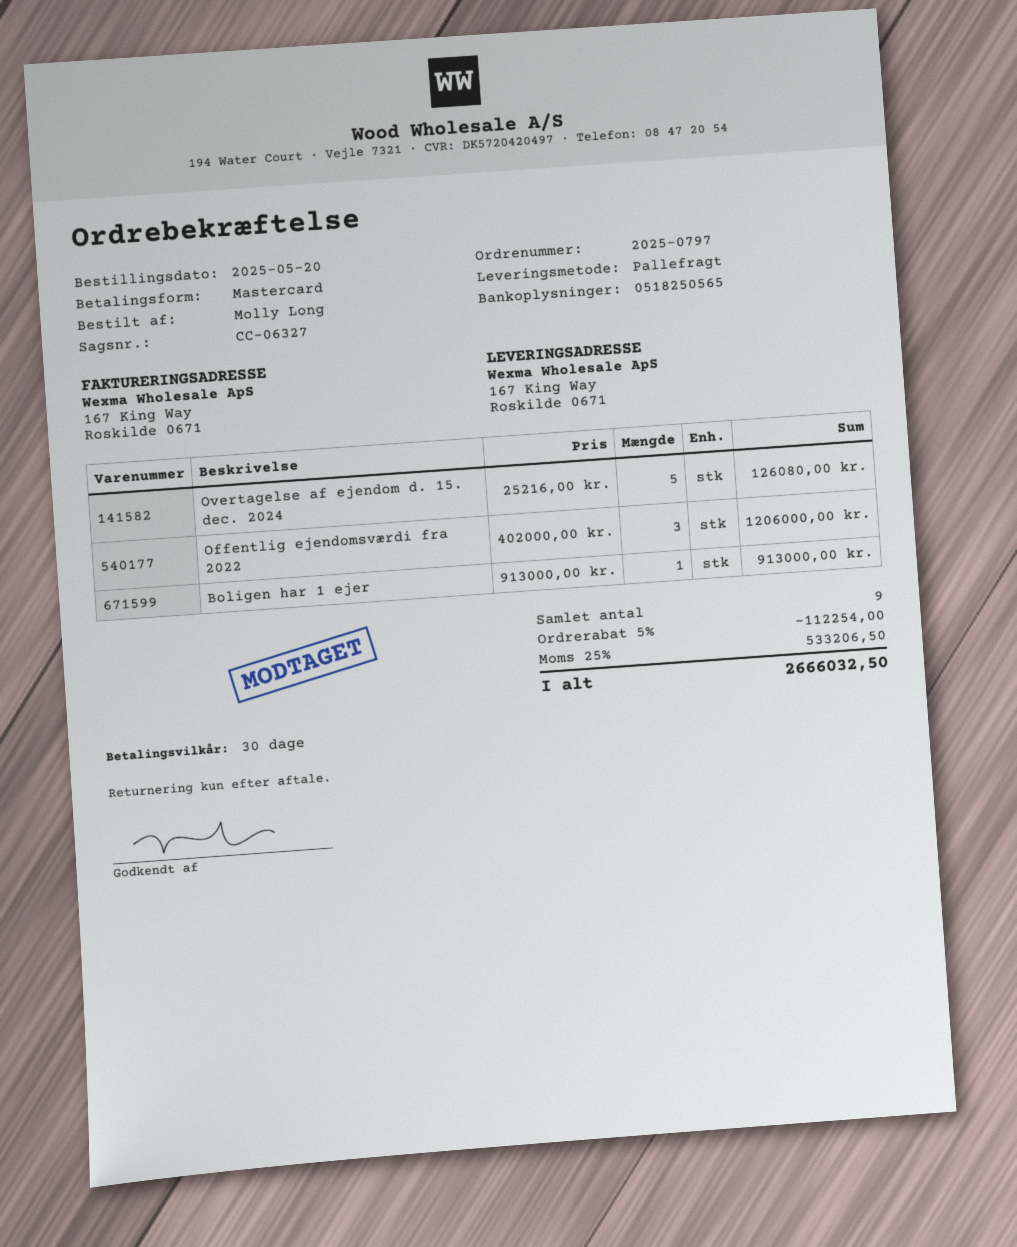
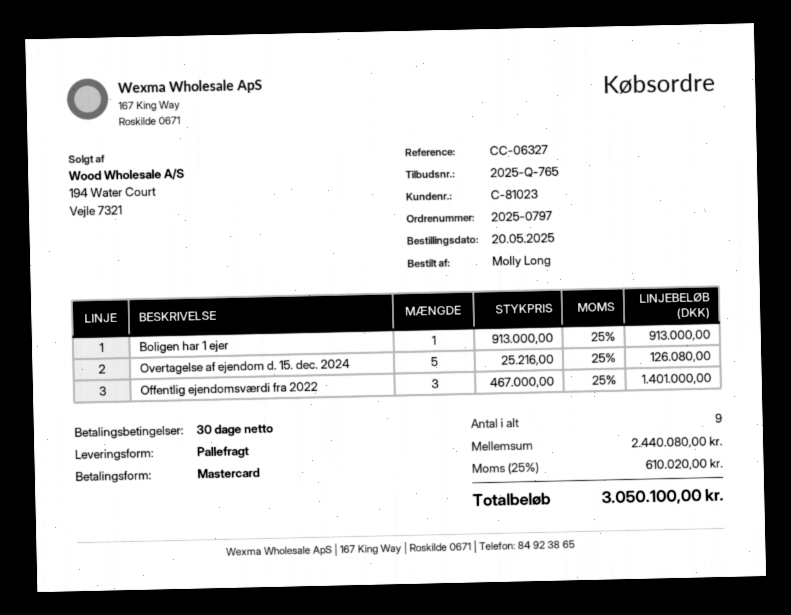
Offentlig ejendomsværdi fra 2022: 3 x 402000.00 = 1206000.00 -> 3 x 467000.00 = 1401000.00
discount: 5% = 112254.00 -> none
tax: 25% = 533206.50 -> 25% = 610020.00
total: 2666032.50 -> 3050100.00

